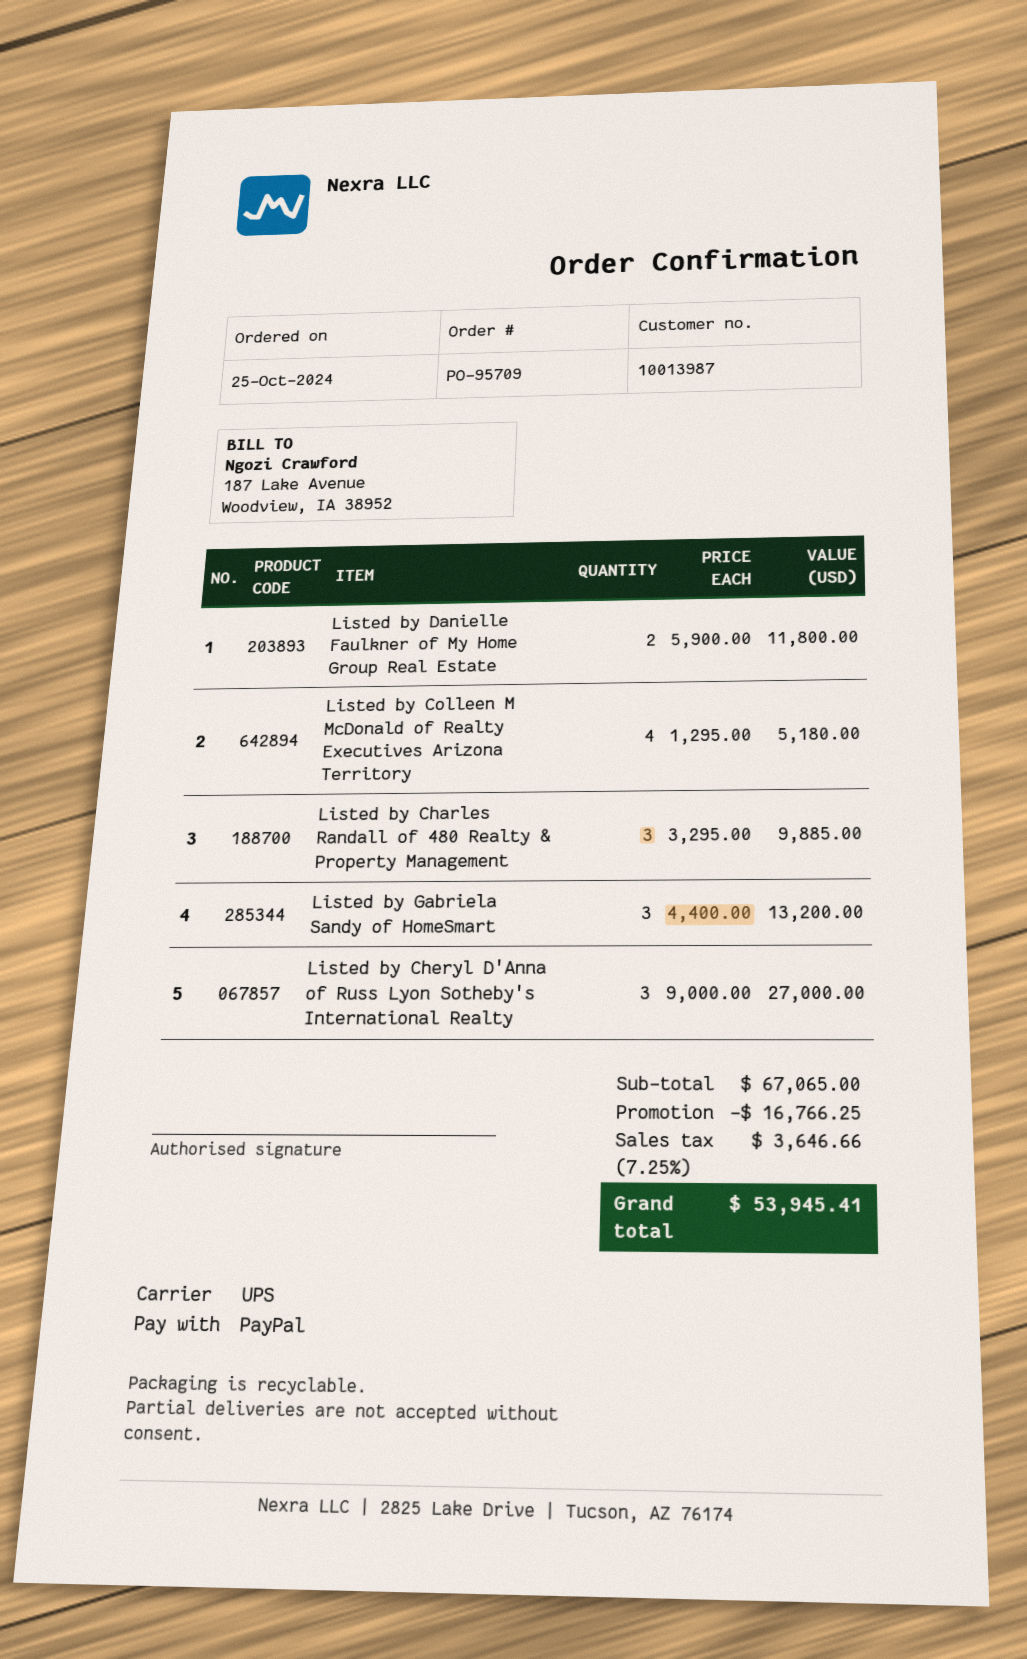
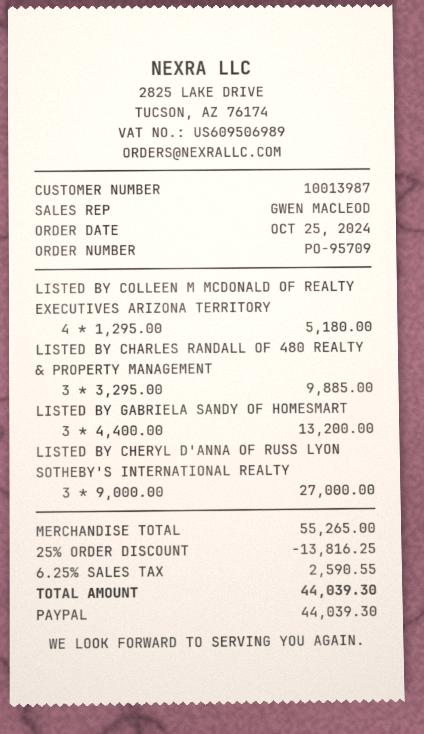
Listed by Danielle Faulkner of My Home Group Real Estate: 2 x 5900.00 = 11800.00 -> none
subtotal: 67065.00 -> 55265.00
discount: 16766.25 -> 13816.25
tax: 7.25% = 3646.66 -> 6.25% = 2590.55
total: 53945.41 -> 44039.30

